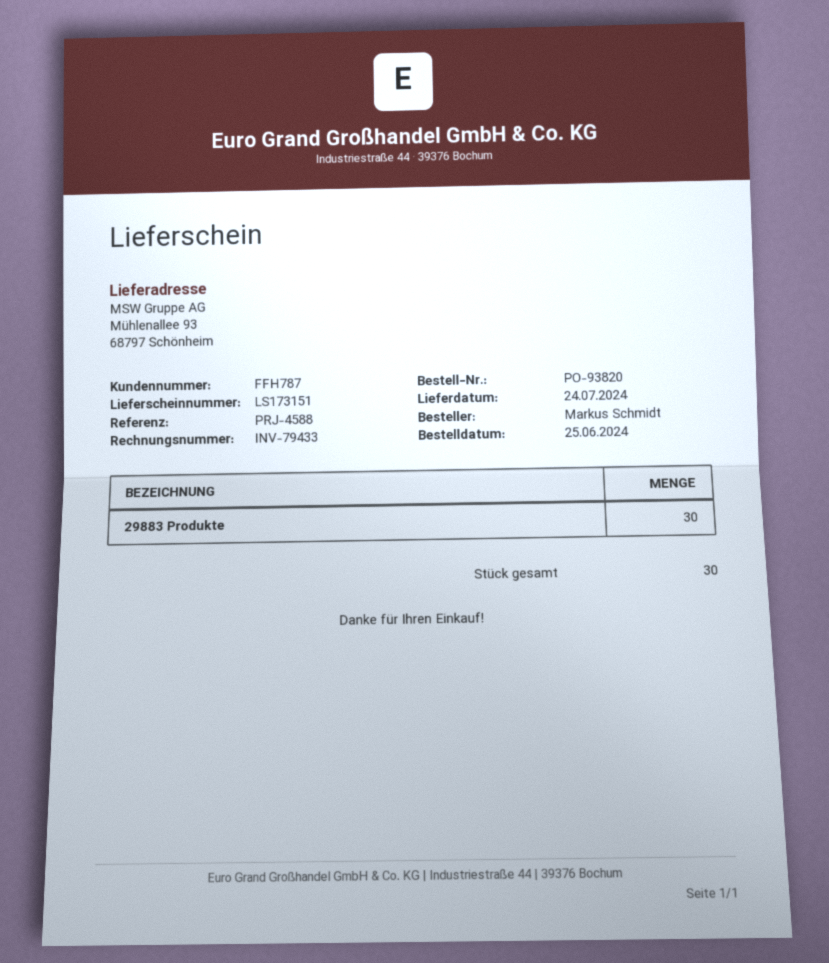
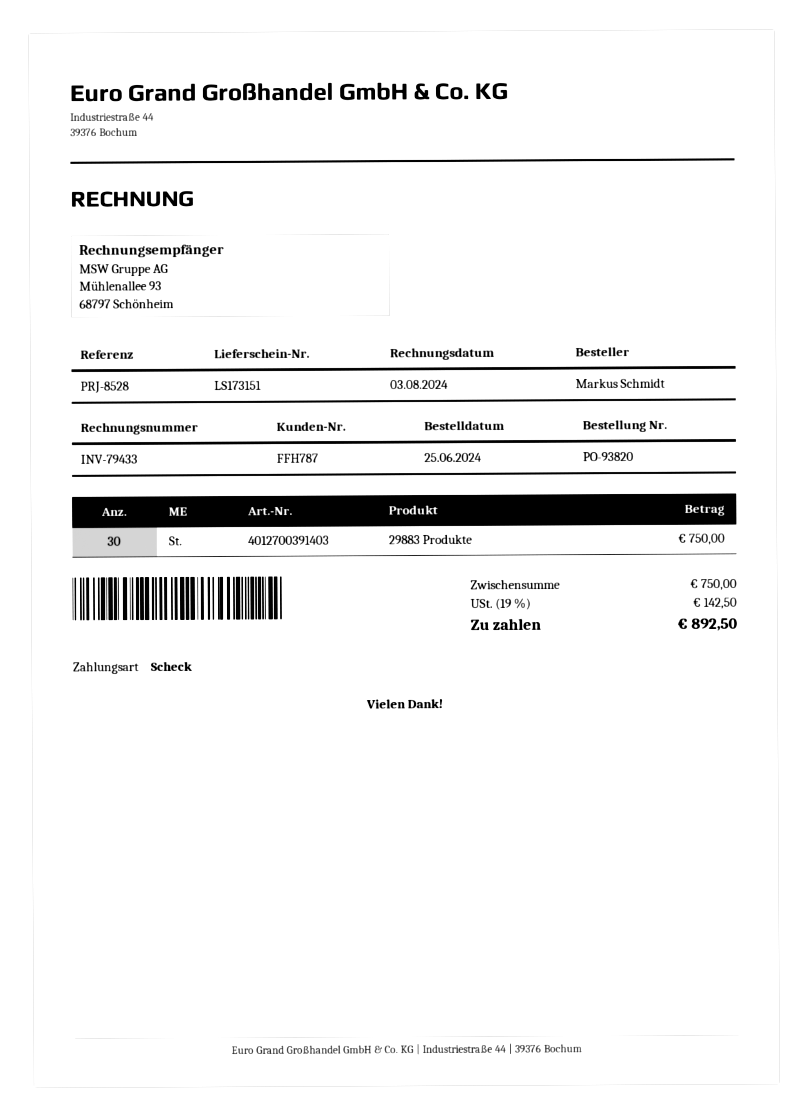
reference: PRJ-4588 -> PRJ-8528

